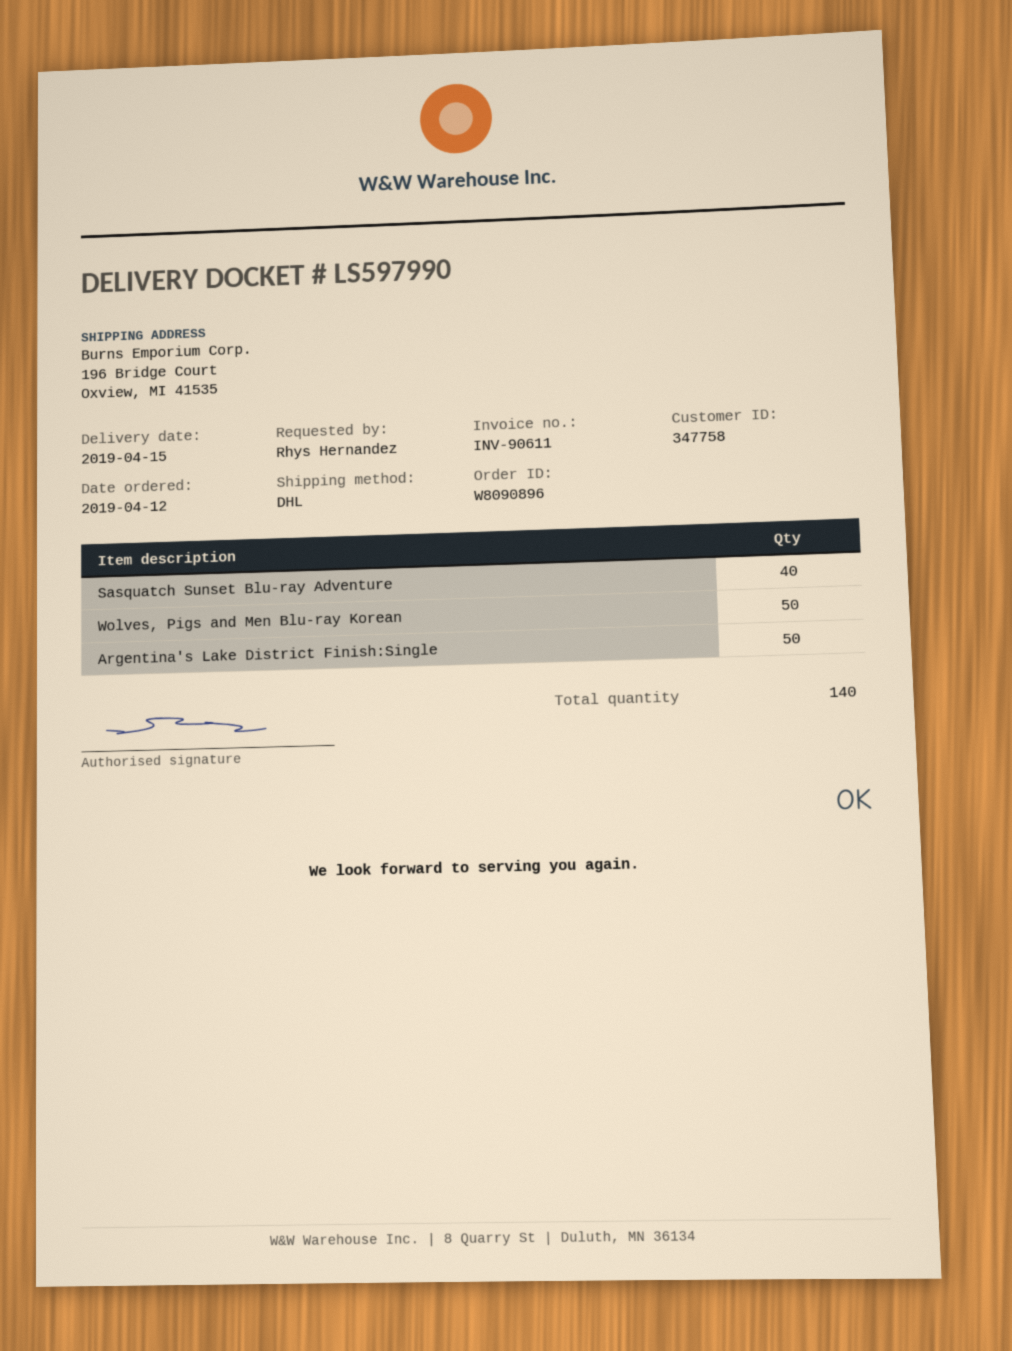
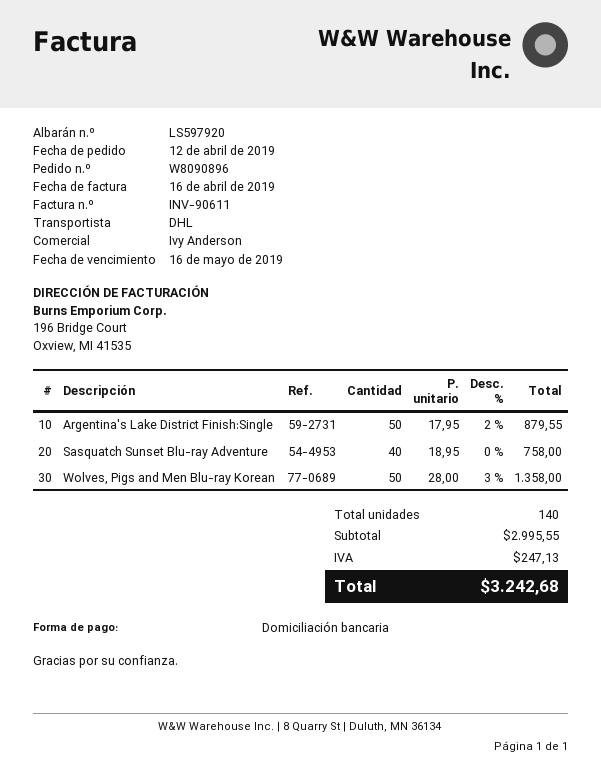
delivery note number: LS597990 -> LS597920

